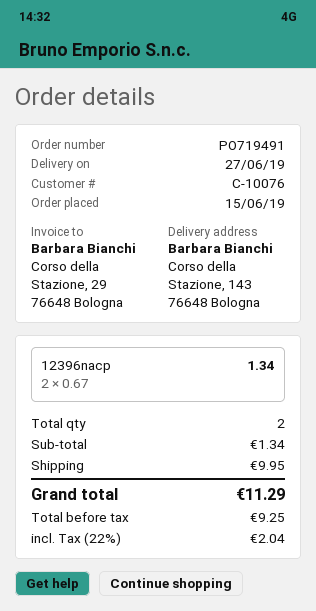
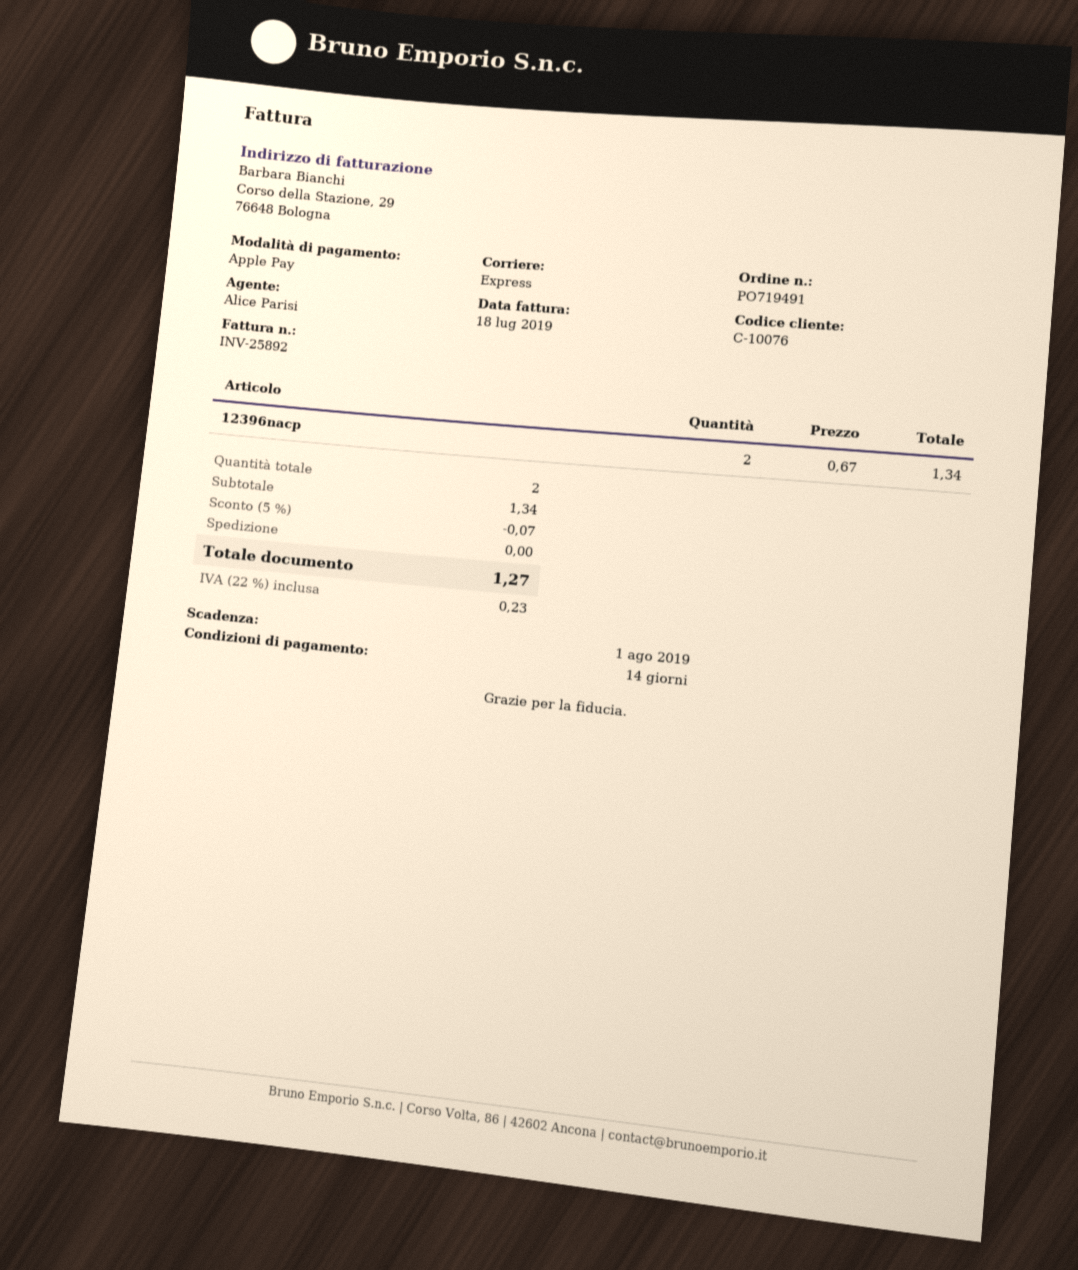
discount: none -> 5% = 0.07
shipping: 9.95 -> 0.00
tax: 22% = 2.04 -> 22% = 0.23
total: 11.29 -> 1.27

